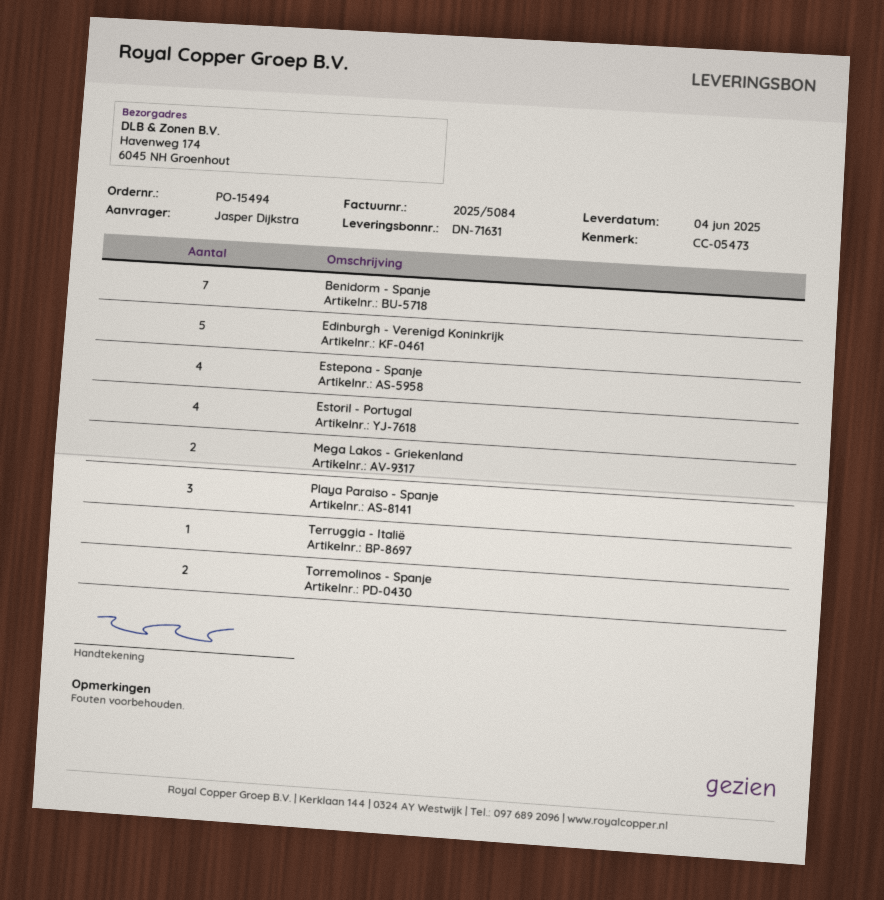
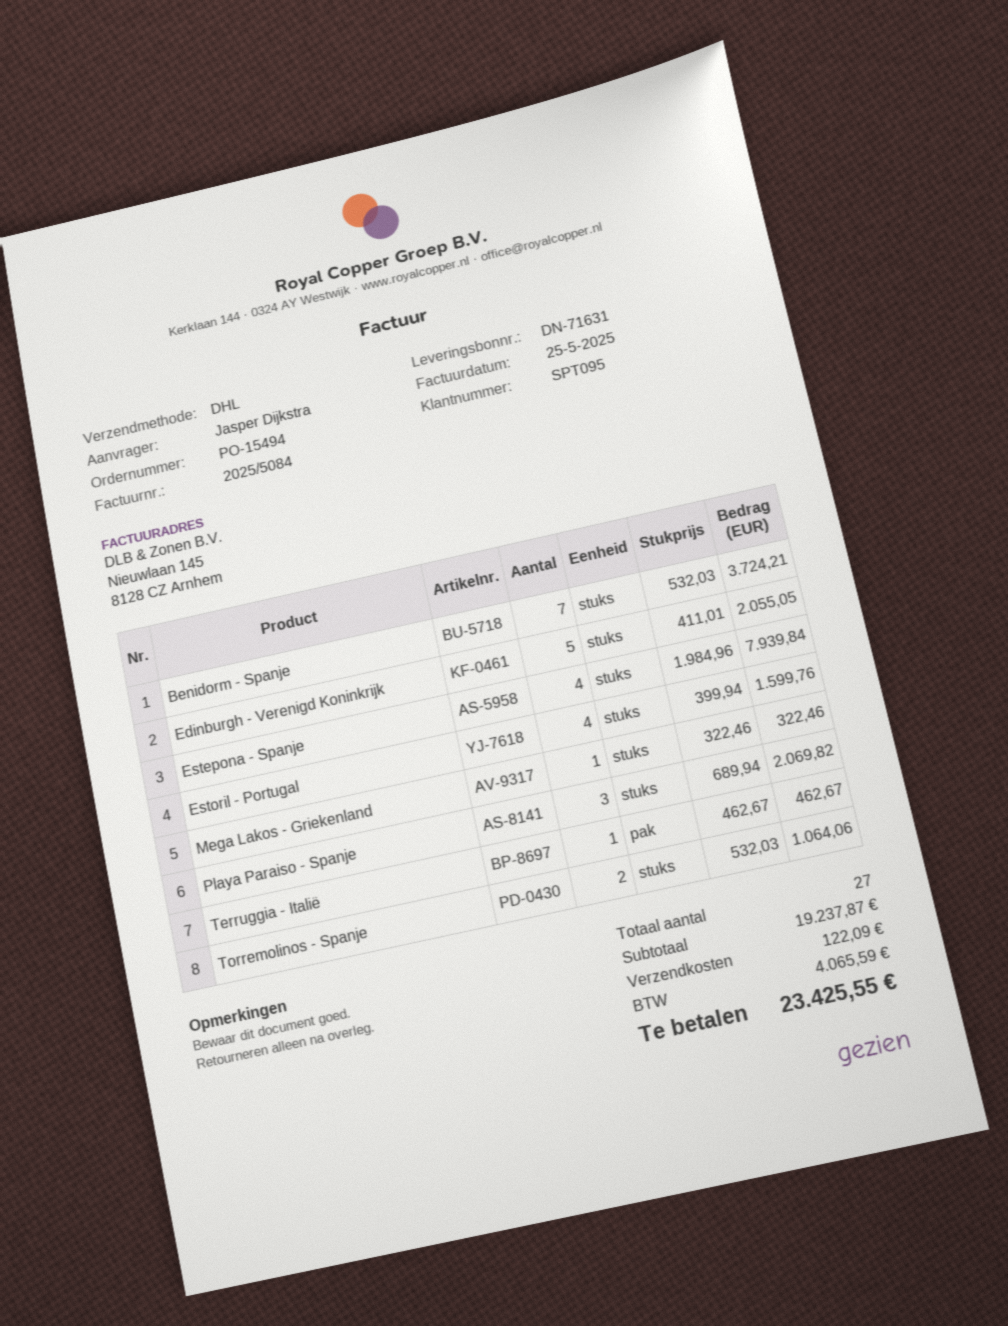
Mega Lakos - Griekenland: 2 -> 1

